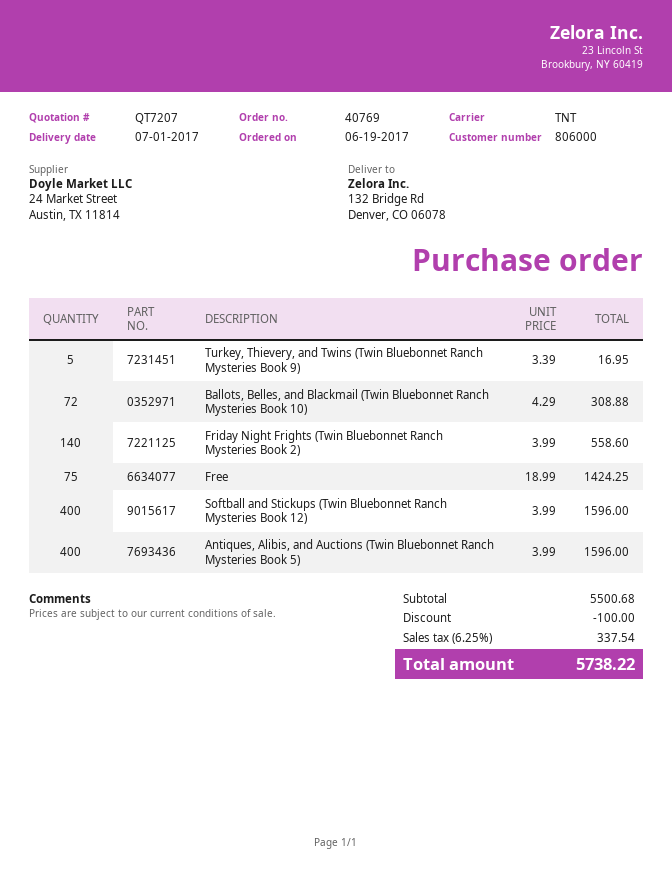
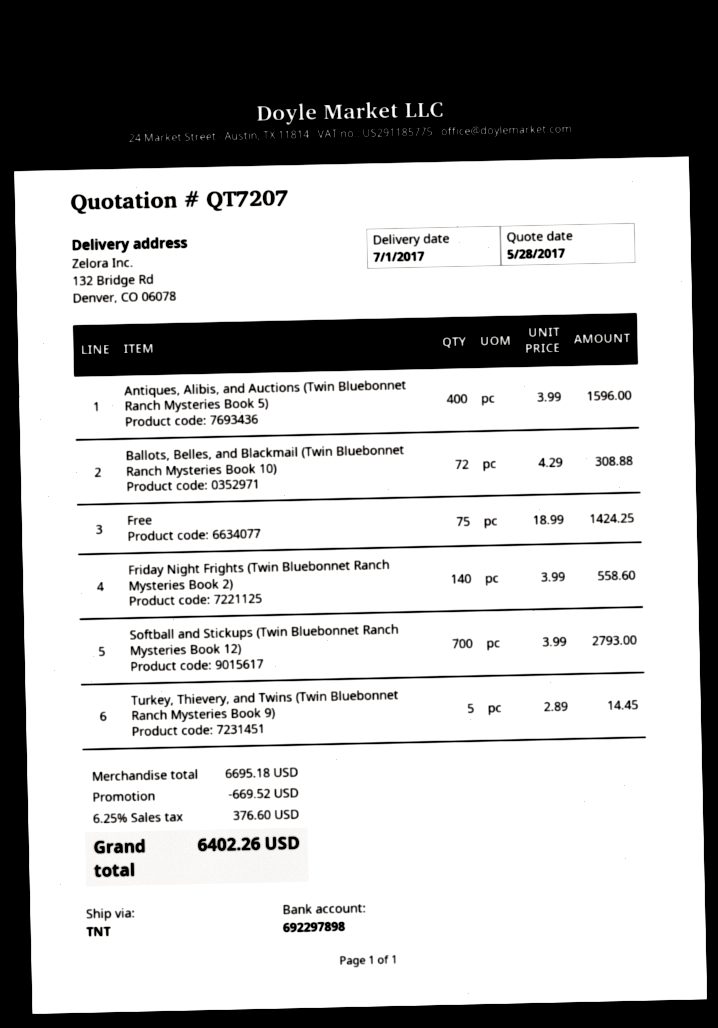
Turkey, Thievery, and Twins (Twin Bluebonnet Ranch Mysteries Book 9): 5 x 3.39 = 16.95 -> 5 x 2.89 = 14.45
Softball and Stickups (Twin Bluebonnet Ranch Mysteries Book 12): 400 x 3.99 = 1596.00 -> 700 x 3.99 = 2793.00
subtotal: 5500.68 -> 6695.18
discount: 100.00 -> 669.52
tax: 6.25% = 337.54 -> 6.25% = 376.60
total: 5738.22 -> 6402.26

